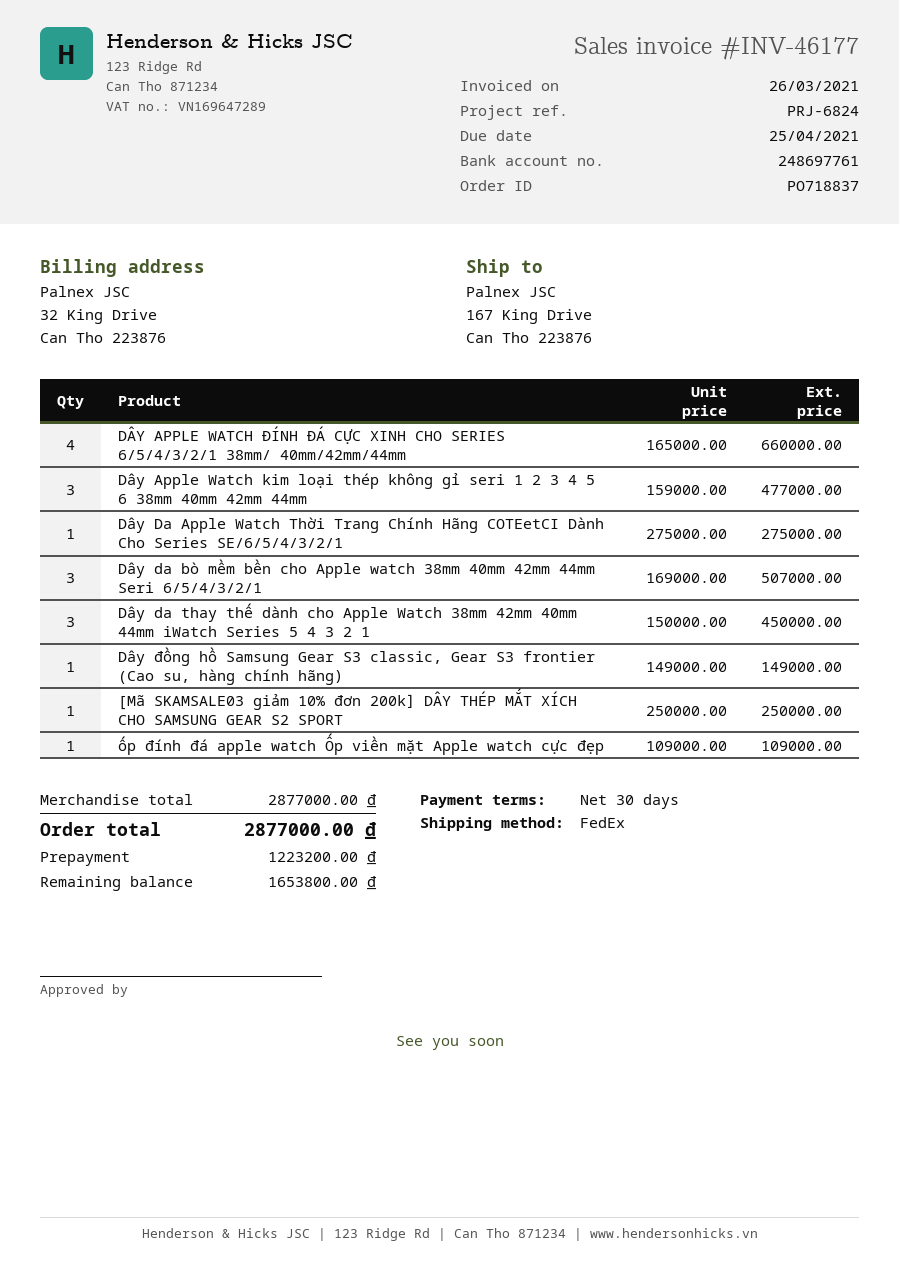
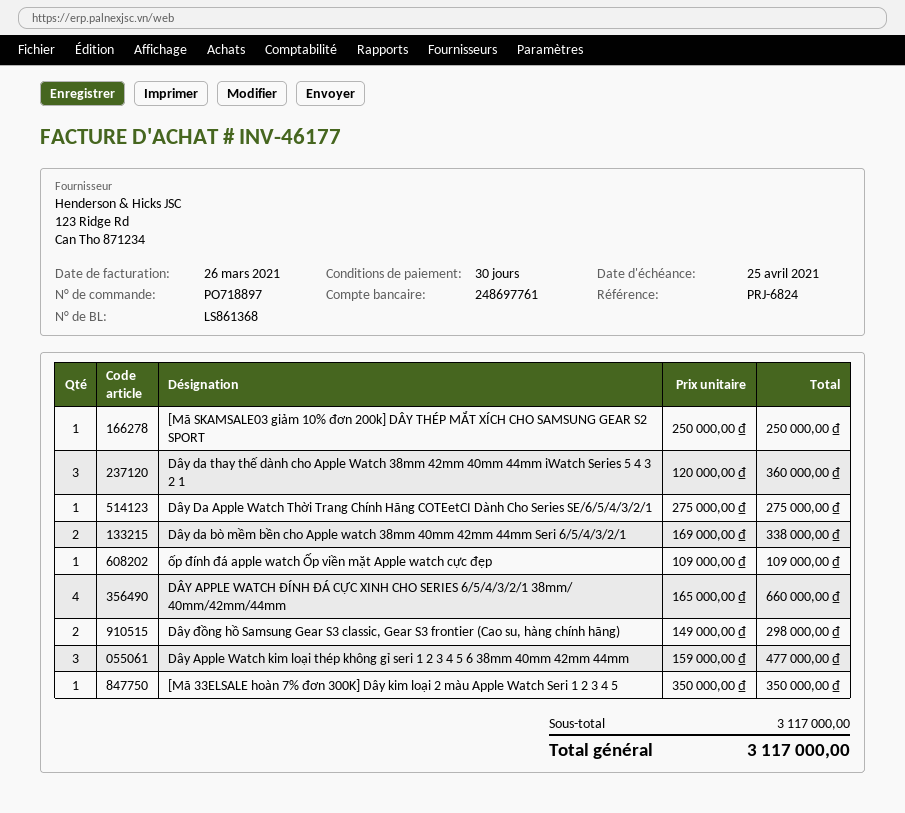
order number: PO718837 -> PO718897
Dây da bò mềm bền cho Apple watch 38mm 40mm 42mm 44mm Seri 6/5/4/3/2/1: 3 x 169000.00 = 507000.00 -> 2 x 169000.00 = 338000.00
Dây da thay thế dành cho Apple Watch 38mm 42mm 40mm 44mm iWatch Series 5 4 3 2 1: 3 x 150000.00 = 450000.00 -> 3 x 120000.00 = 360000.00
Dây đồng hồ Samsung Gear S3 classic, Gear S3 frontier (Cao su, hàng chính hãng): 1 x 149000.00 = 149000.00 -> 2 x 149000.00 = 298000.00
[Mã 33ELSALE hoàn 7% đơn 300K] Dây kim loại 2 màu Apple Watch Seri 1 2 3 4 5: none -> 1 x 350000.00 = 350000.00
subtotal: 2877000.00 -> 3117000.00
total: 2877000.00 -> 3117000.00

